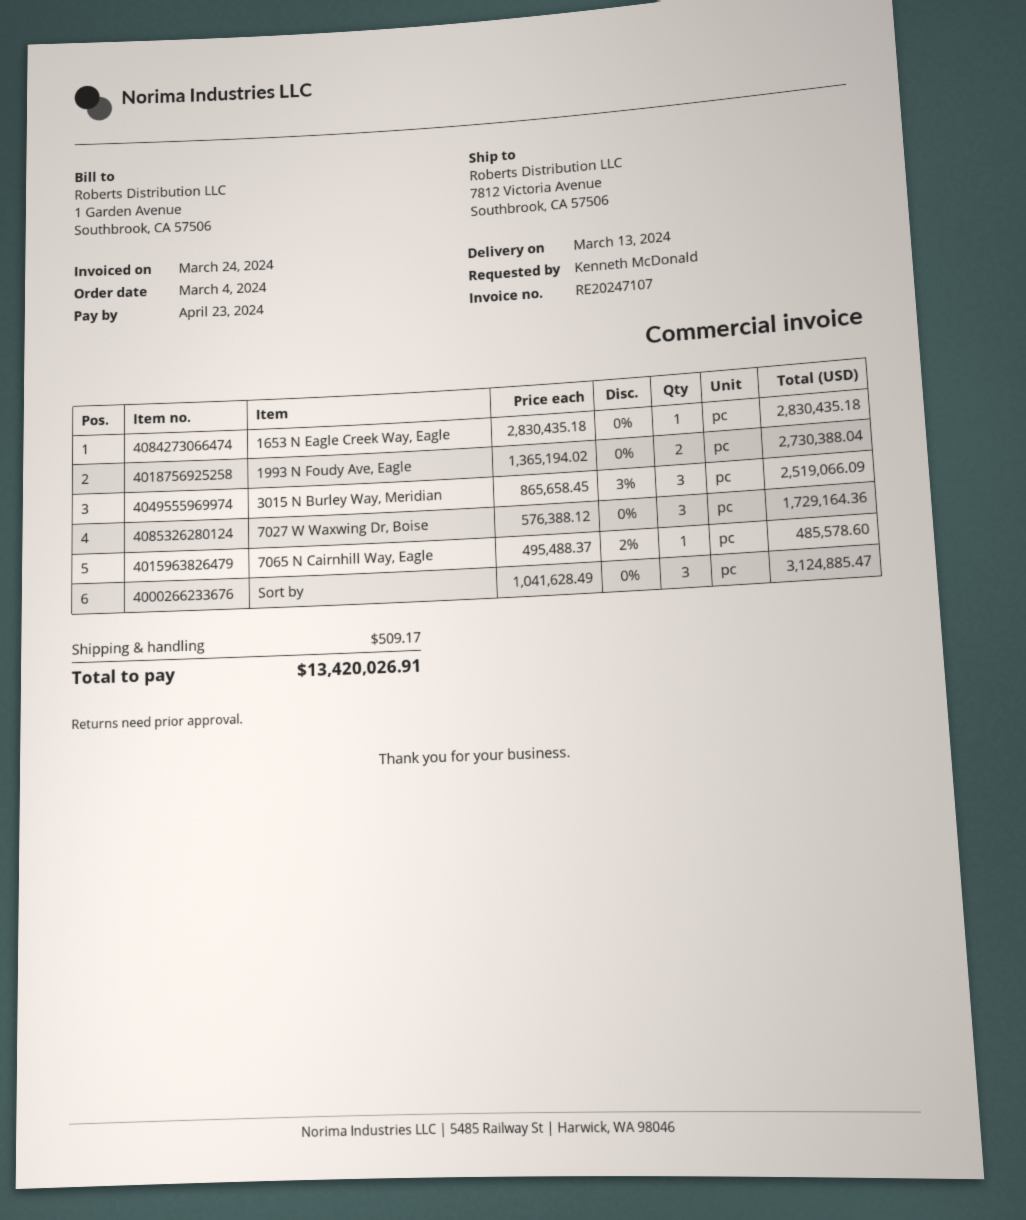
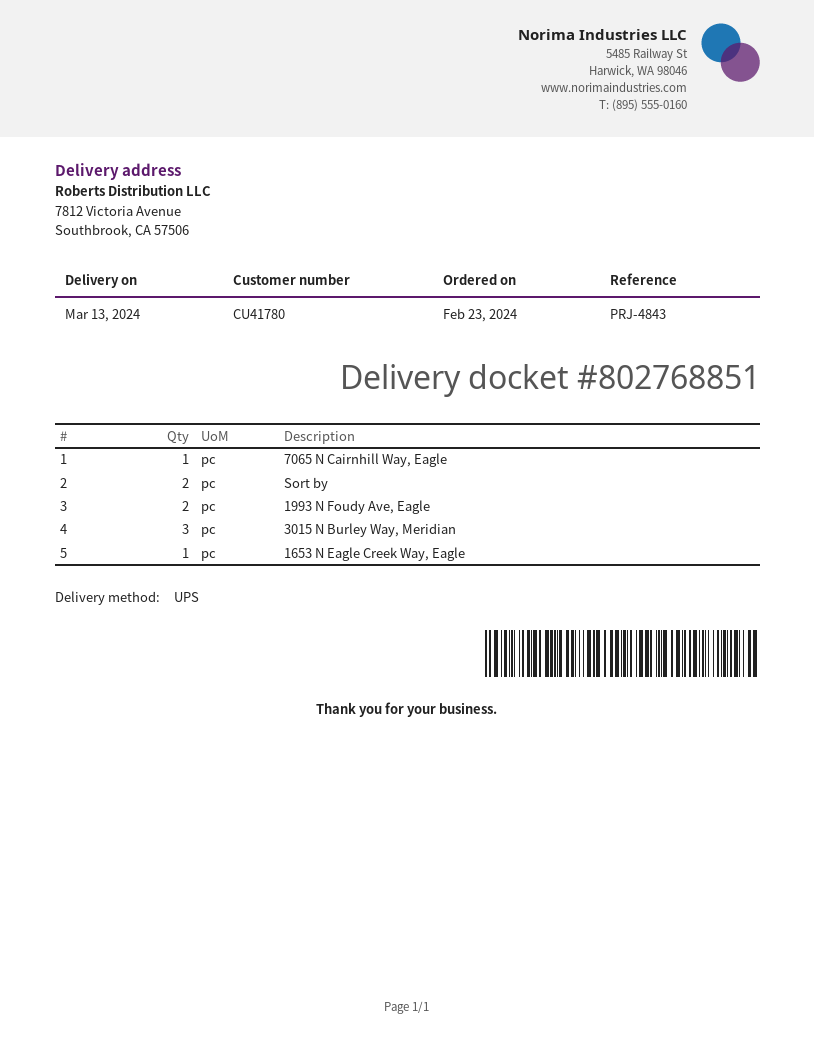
order date: 2024-03-04 -> 2024-02-23
7027 W Waxwing Dr, Boise: 3 -> none
Sort by: 3 -> 2

